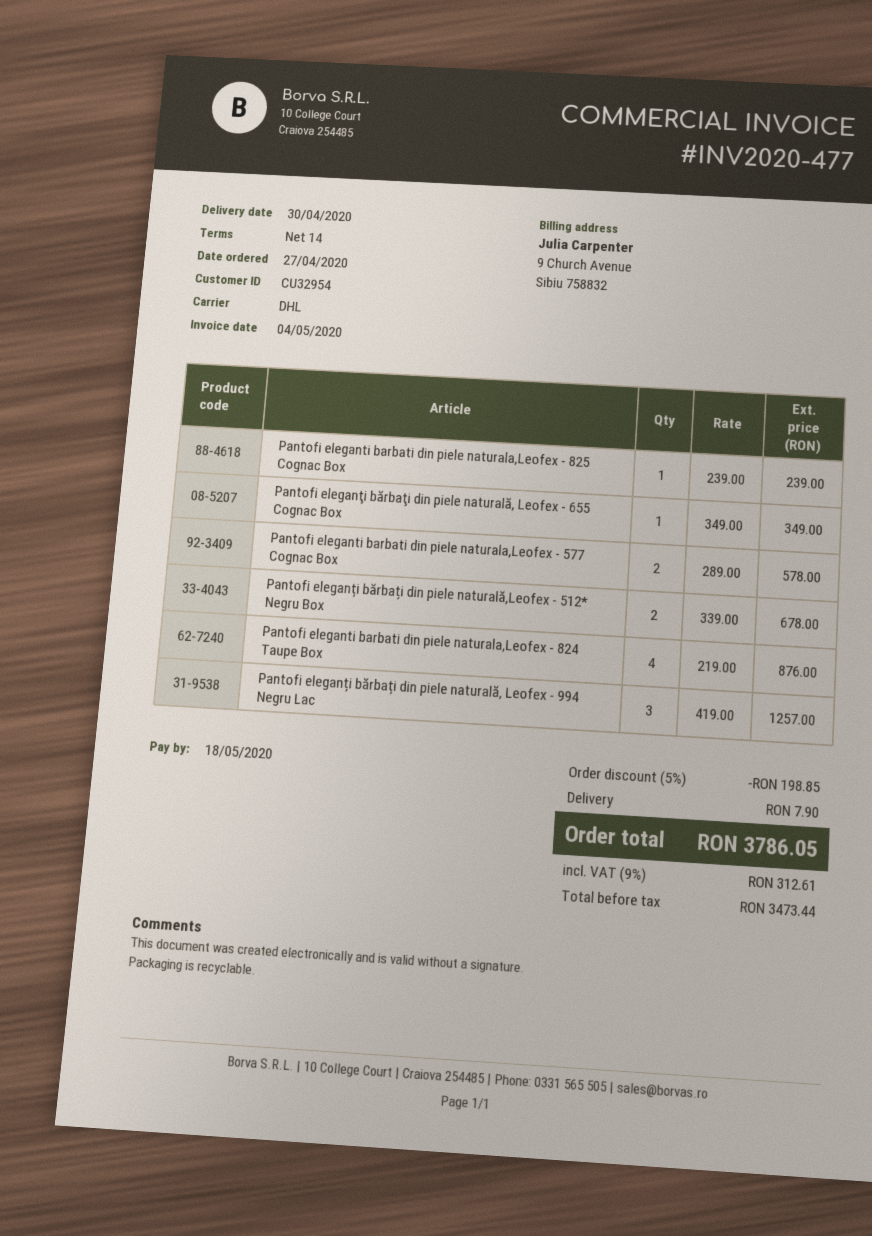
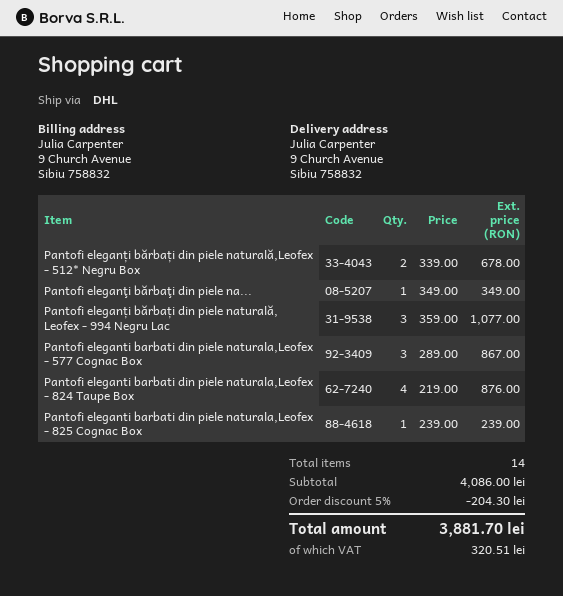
Pantofi eleganti barbati din piele naturala,Leofex - 577 Cognac Box: 2 x 289.00 = 578.00 -> 3 x 289.00 = 867.00
Pantofi eleganți bărbați din piele naturală, Leofex - 994 Negru Lac: 3 x 419.00 = 1257.00 -> 3 x 359.00 = 1077.00
discount: 5% = 198.85 -> 5% = 204.30
shipping: 7.90 -> none
tax: 312.61 -> 320.51
total: 3786.05 -> 3881.70

